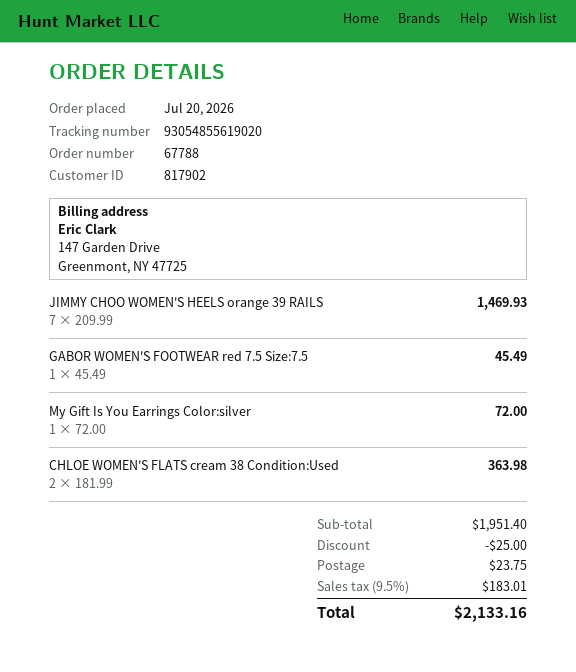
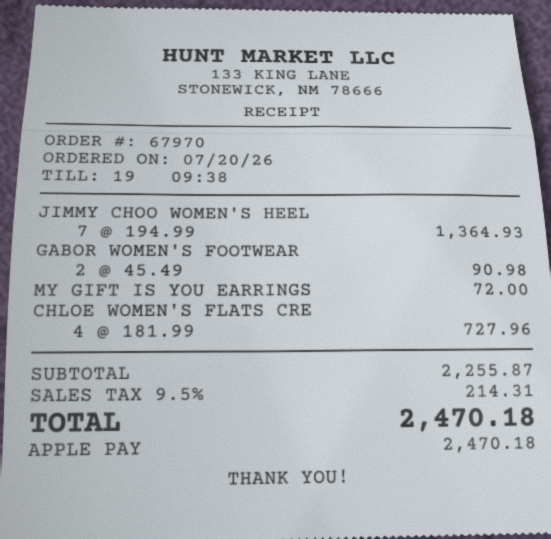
order number: 67788 -> 67970
JIMMY CHOO WOMEN'S HEELS orange 39 RAILS: 7 x 209.99 = 1469.93 -> 7 x 194.99 = 1364.93
GABOR WOMEN'S FOOTWEAR red 7.5 Size:7.5: 1 x 45.49 = 45.49 -> 2 x 45.49 = 90.98
CHLOE WOMEN'S FLATS cream 38 Condition:Used: 2 x 181.99 = 363.98 -> 4 x 181.99 = 727.96
subtotal: 1951.40 -> 2255.87
discount: 25.00 -> none
shipping: 23.75 -> none
tax: 9.5% = 183.01 -> 9.5% = 214.31
total: 2133.16 -> 2470.18

